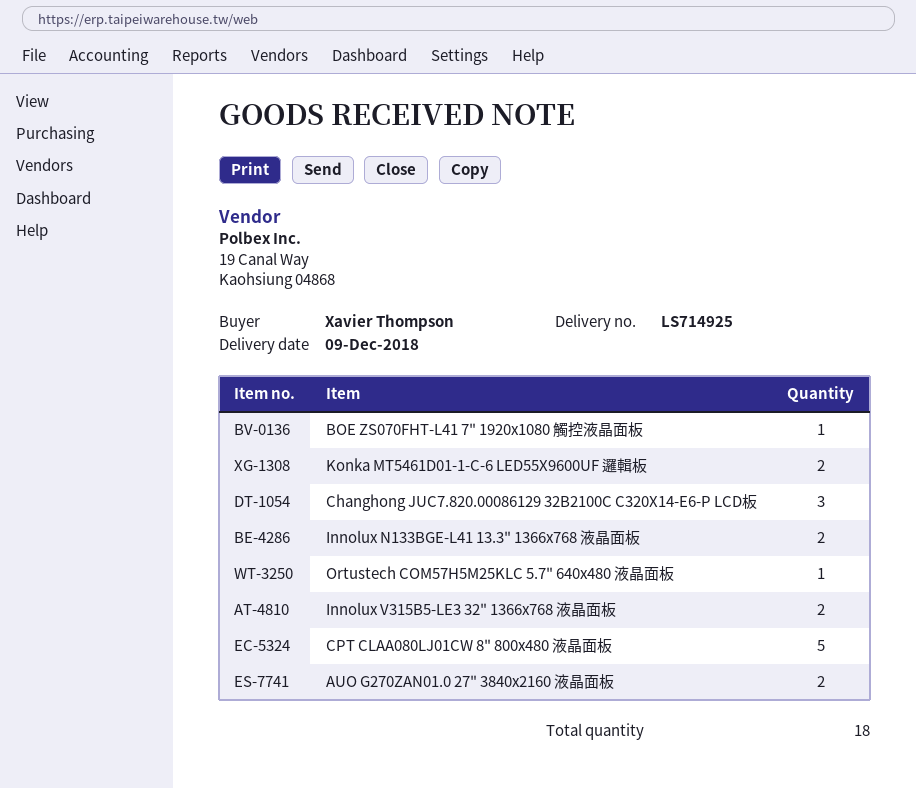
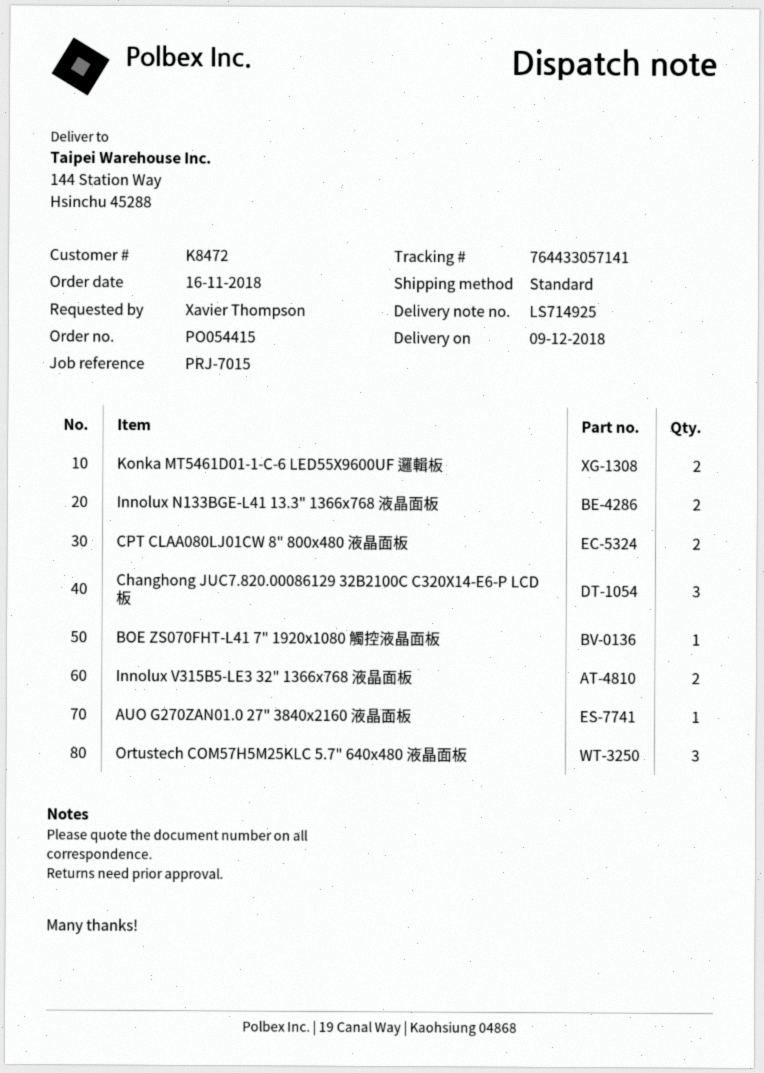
Ortustech COM57H5M25KLC 5.7" 640x480 液晶面板: 1 -> 3
CPT CLAA080LJ01CW 8" 800x480 液晶面板: 5 -> 2
AUO G270ZAN01.0 27" 3840x2160 液晶面板: 2 -> 1

